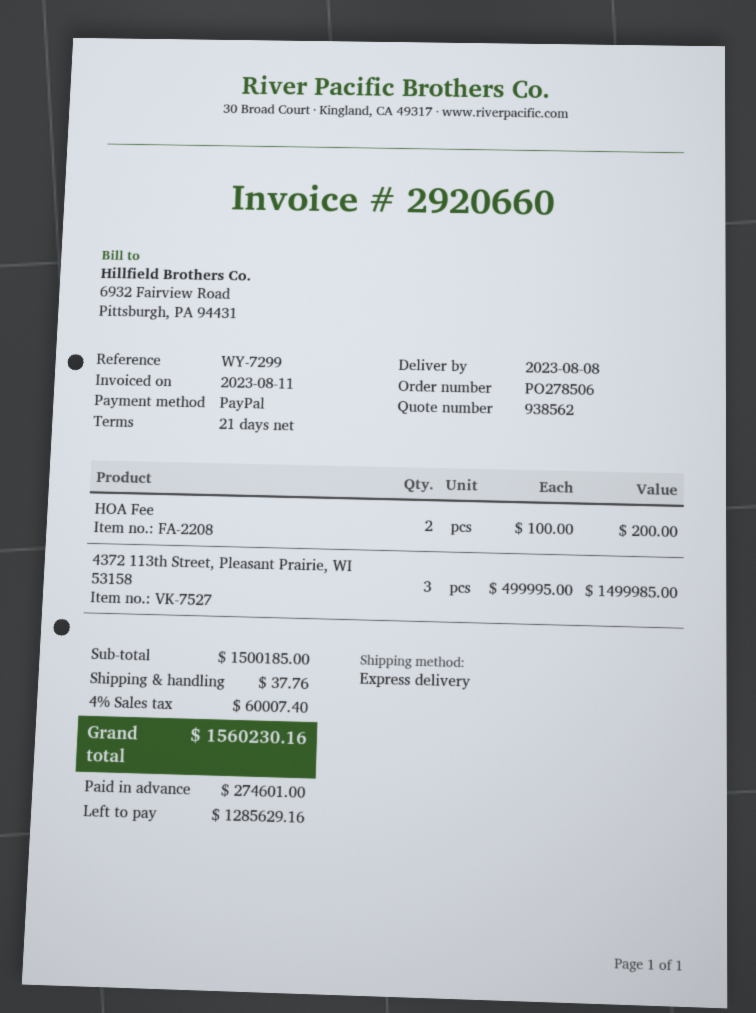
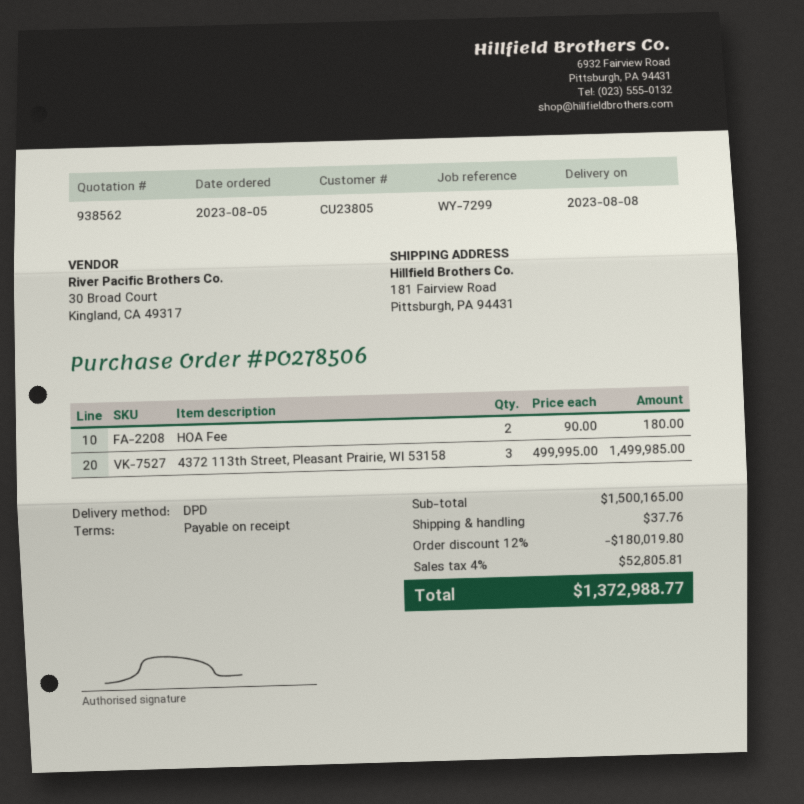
payment terms: 21 days -> on receipt
shipping method: express -> DPD
HOA Fee: 2 x 100.00 = 200.00 -> 2 x 90.00 = 180.00
subtotal: 1500185.00 -> 1500165.00
discount: none -> 12% = 180019.80
tax: 4% = 60007.40 -> 4% = 52805.81
total: 1560230.16 -> 1372988.77

